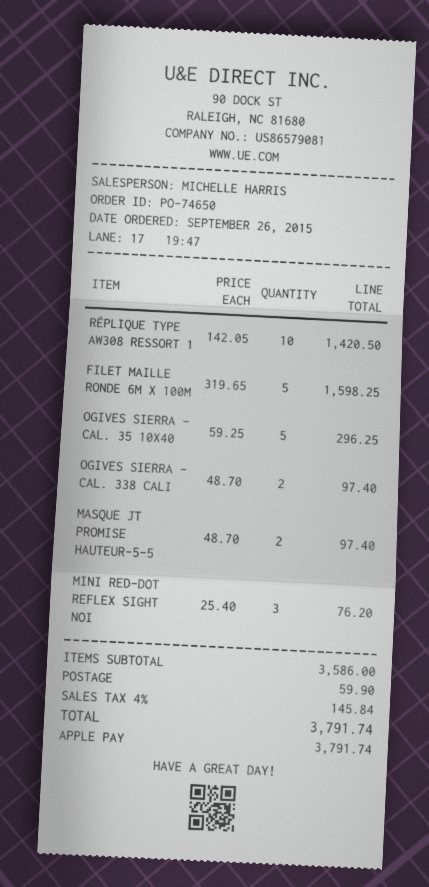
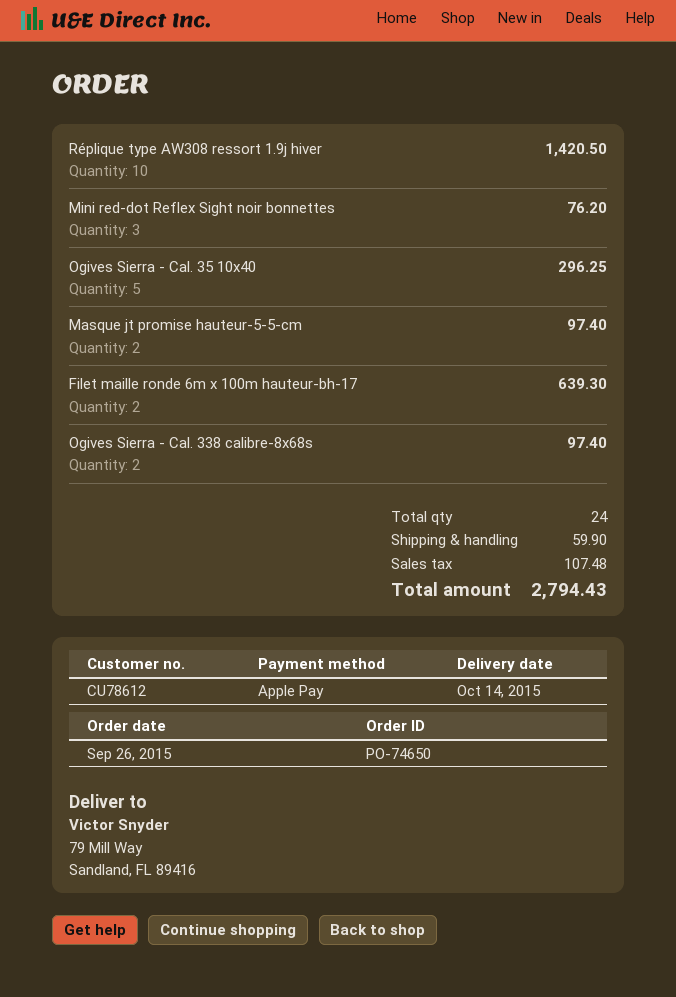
FILET MAILLE RONDE 6M X 100M: 5 for 1598.25 -> 2 for 639.30
tax: 145.84 -> 107.48
total: 3791.74 -> 2794.43

